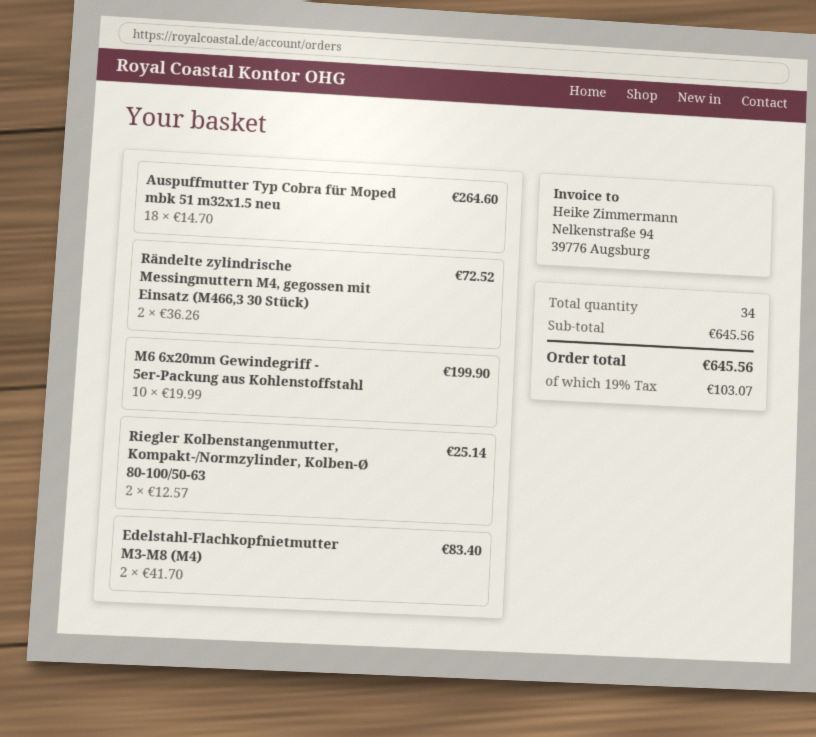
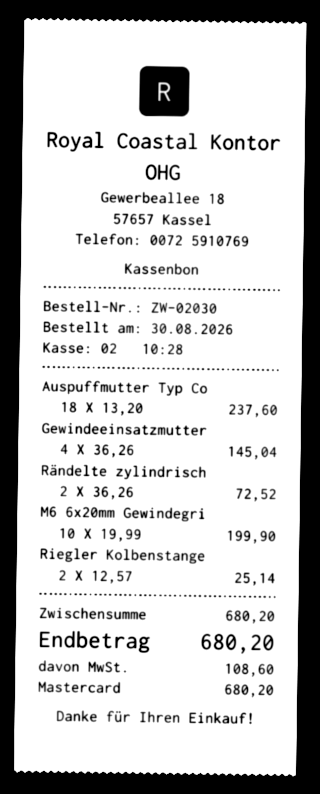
Auspuffmutter Typ Cobra für Moped mbk 51 m32x1.5 neu: 18 x 14.70 = 264.60 -> 18 x 13.20 = 237.60
Edelstahl-Flachkopfnietmutter M3-M8 (M4): 2 x 41.70 = 83.40 -> none
Gewindeeinsatzmutter: none -> 4 x 36.26 = 145.04
subtotal: 645.56 -> 680.20
tax: 103.07 -> 108.60
total: 645.56 -> 680.20

